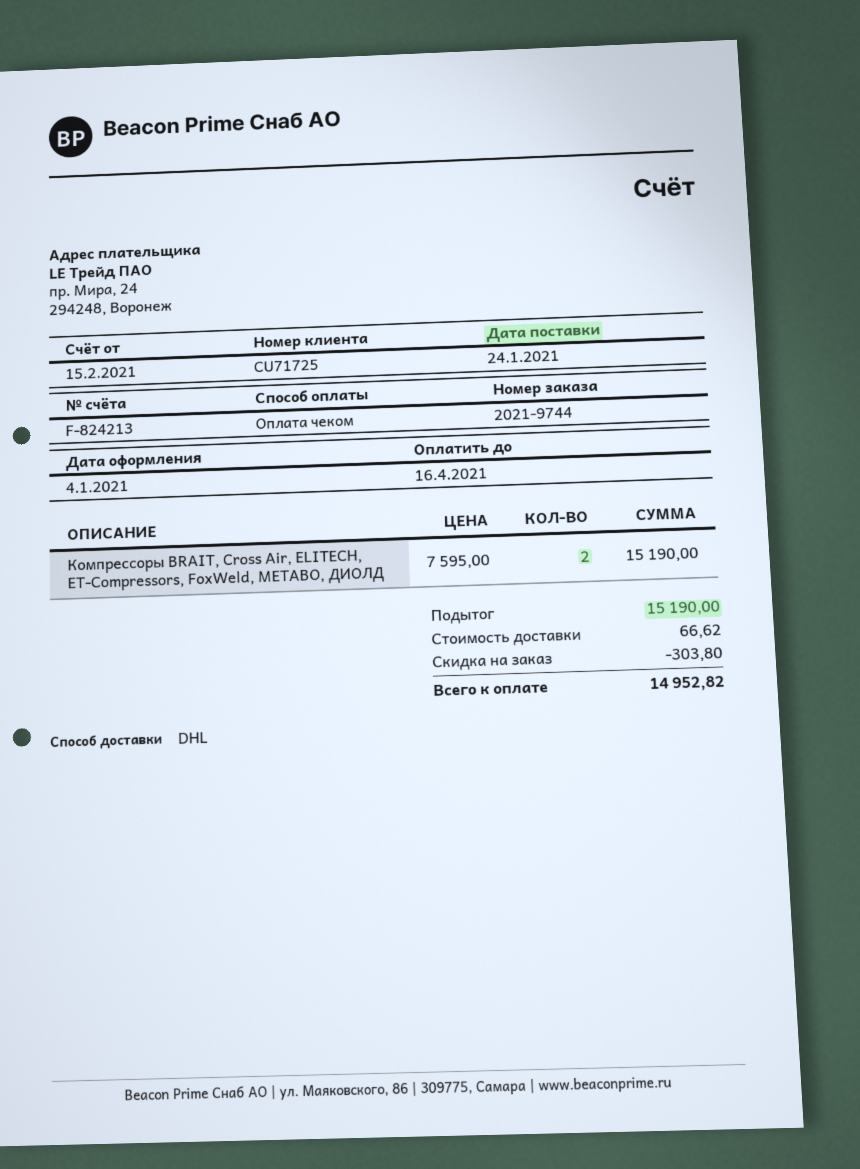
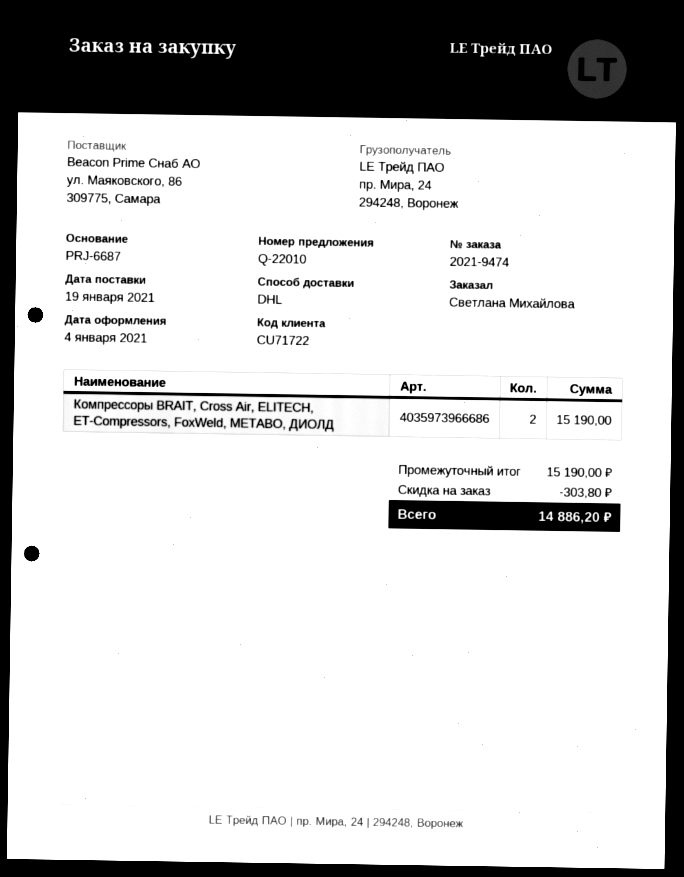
order number: 2021-9744 -> 2021-9474
delivery date: 2021-01-24 -> 2021-01-19
customer number: CU71725 -> CU71722
shipping: 66.62 -> none
total: 14952.82 -> 14886.20

